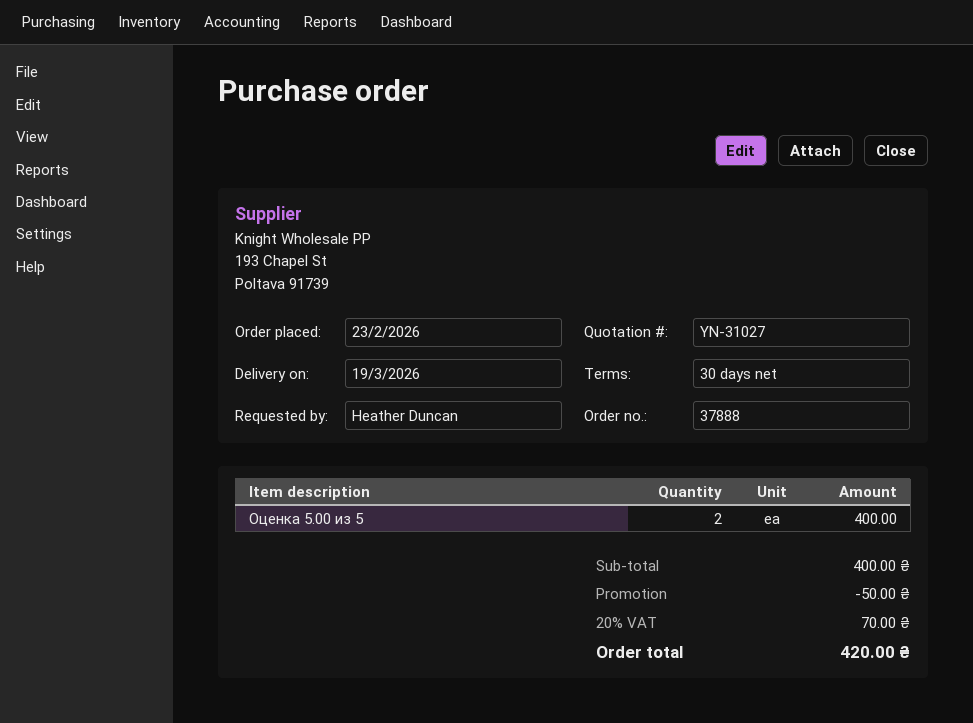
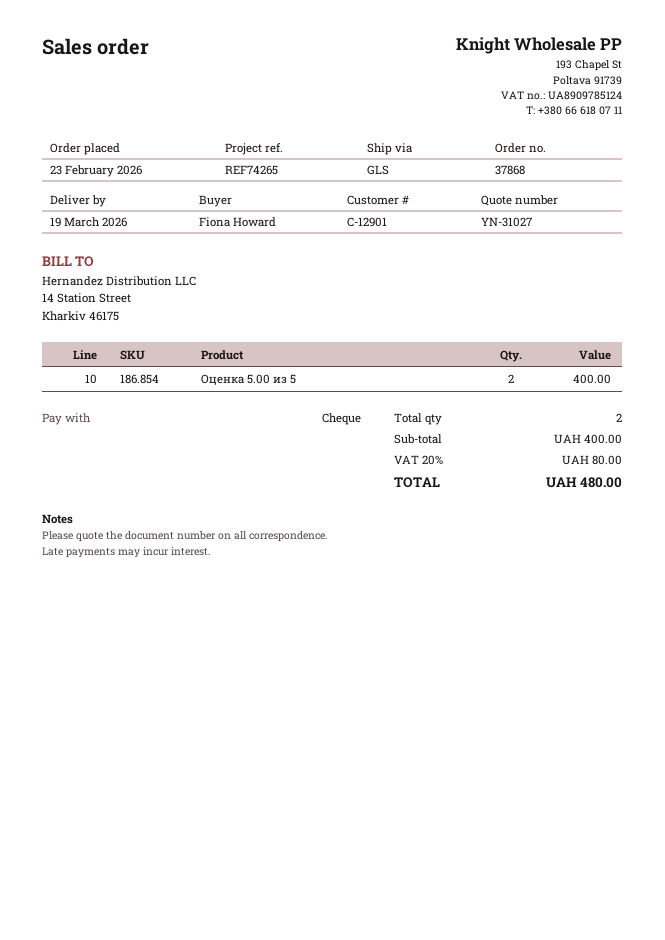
order number: 37888 -> 37868
ordered by: Heather Duncan -> Fiona Howard
discount: 50.00 -> none
tax: 20% = 70.00 -> 20% = 80.00
total: 420.00 -> 480.00

